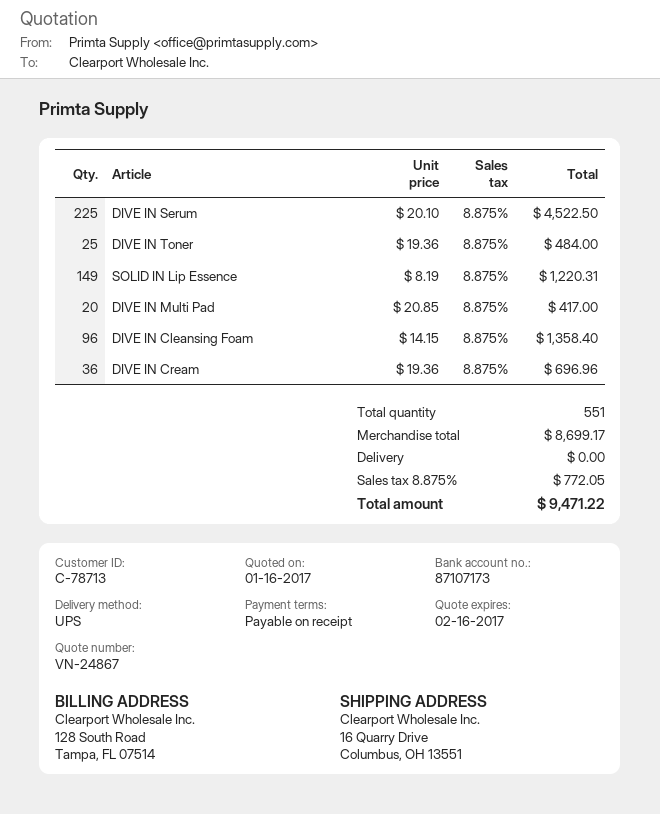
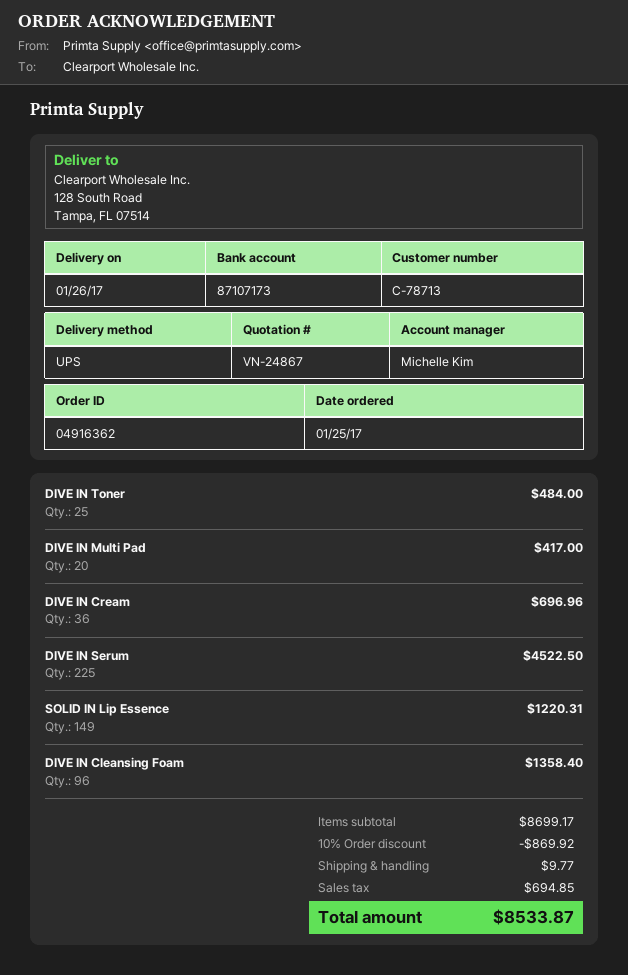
ship to: 16 Quarry Drive, Columbus, OH 13551 -> 128 South Road, Tampa, FL 07514
discount: none -> 10% = 869.92
shipping: 0.00 -> 9.77
tax: 772.05 -> 694.85
total: 9471.22 -> 8533.87

